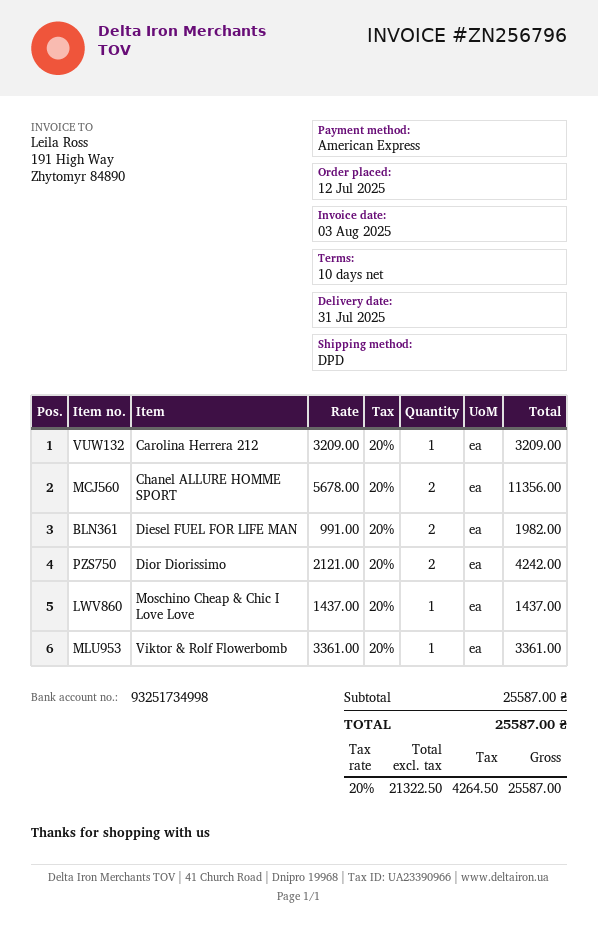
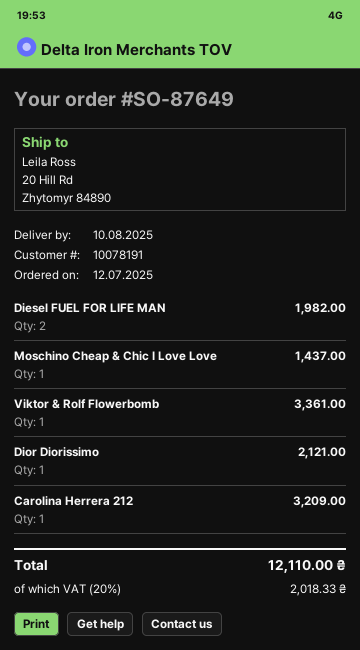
delivery date: 2025-07-31 -> 2025-08-10
Chanel ALLURE HOMME SPORT: 2 for 11356.00 -> none
Dior Diorissimo: 2 for 4242.00 -> 1 for 2121.00
tax: 20% = 4264.50 -> 20% = 2018.33
total: 25587.00 -> 12110.00

